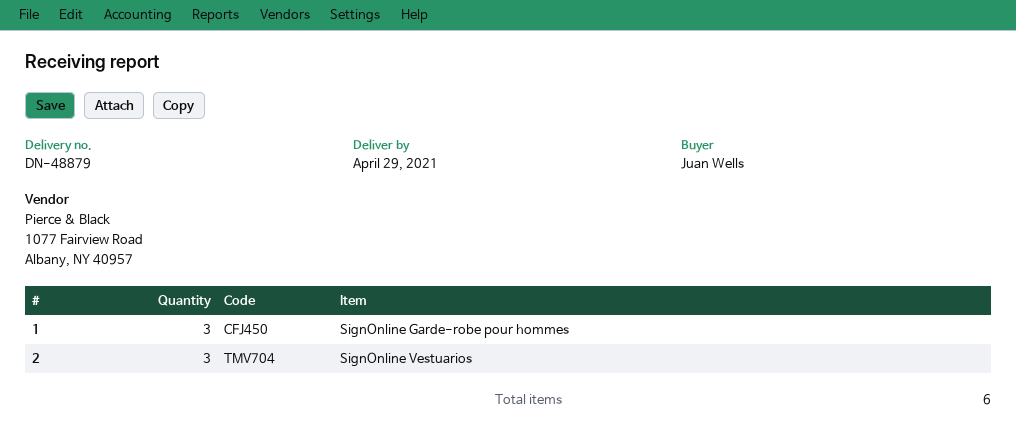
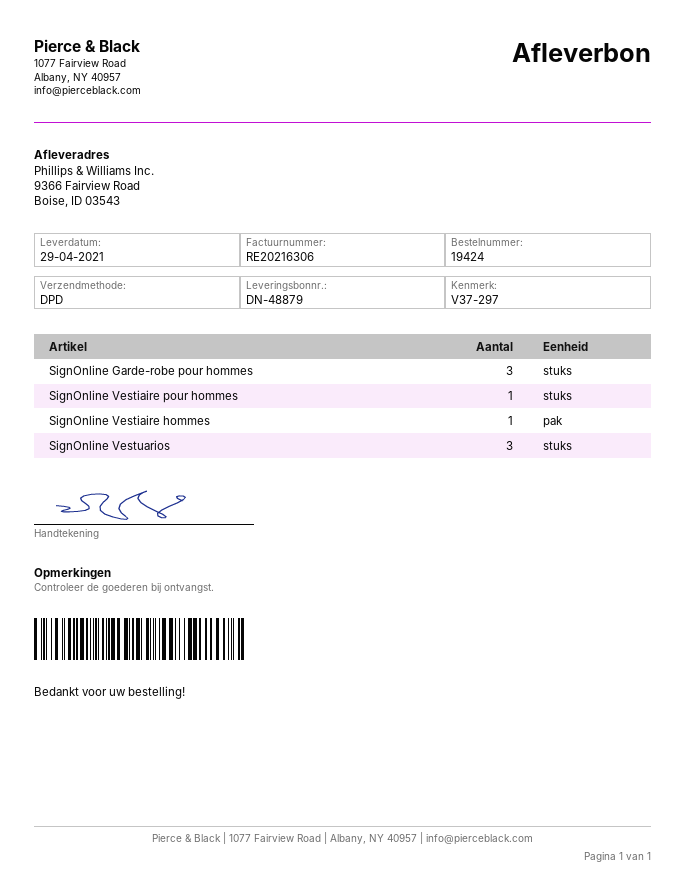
SignOnline Vestiaire pour hommes: none -> 1
SignOnline Vestiaire hommes: none -> 1

